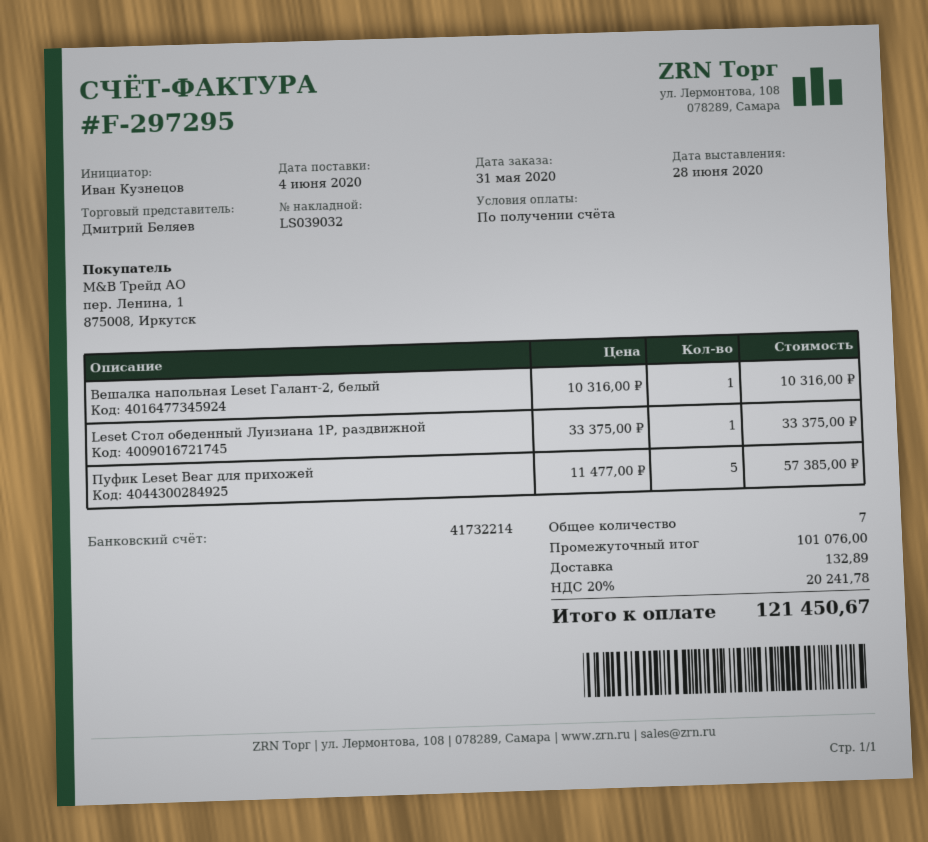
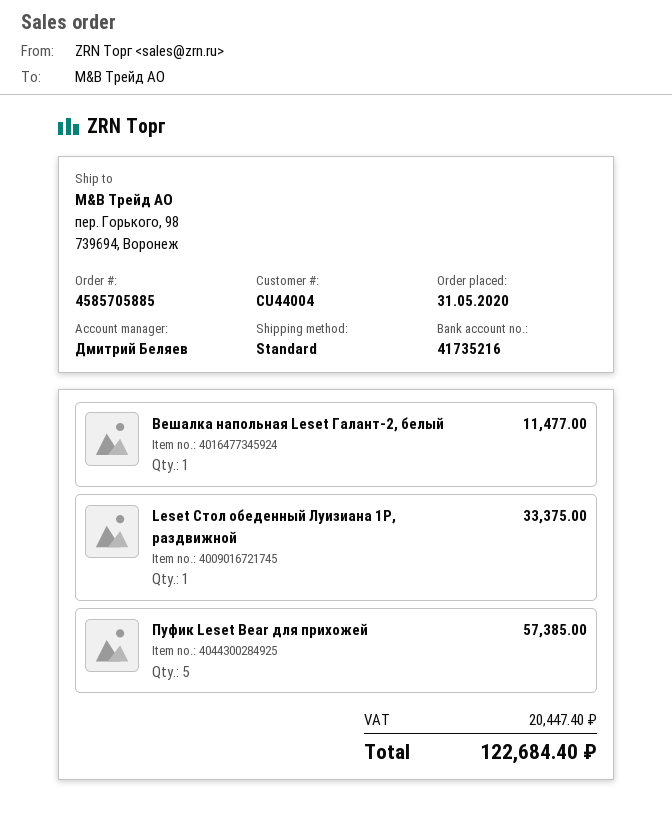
bank account: 41732214 -> 41735216
Вешалка напольная Leset Галант-2, белый: 1 for 10316.00 -> 1 for 11477.00
shipping: 132.89 -> none
tax: 20241.78 -> 20447.40
total: 121450.67 -> 122684.40

